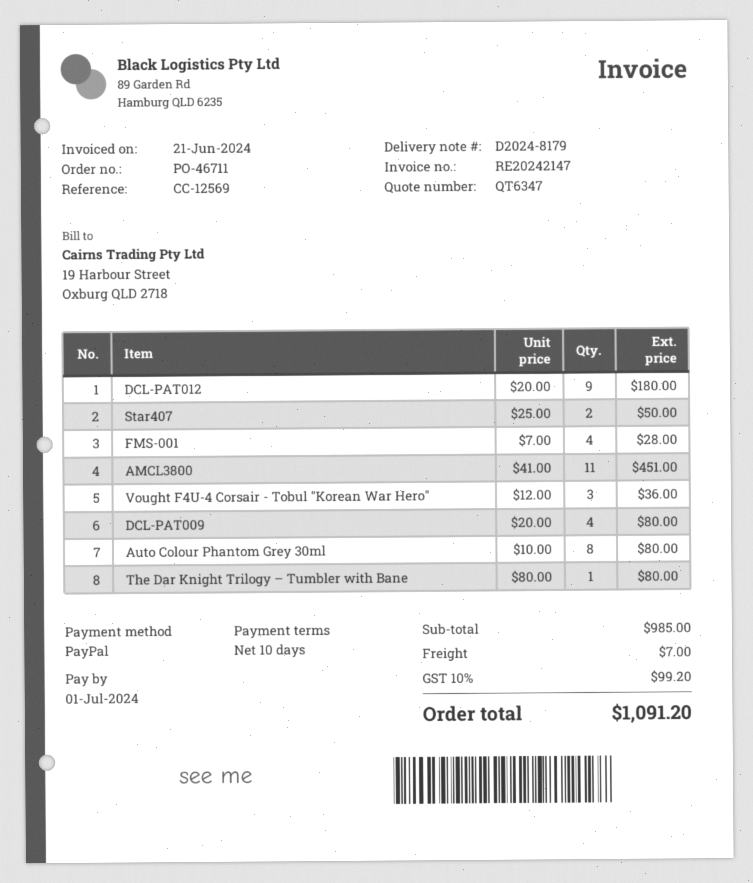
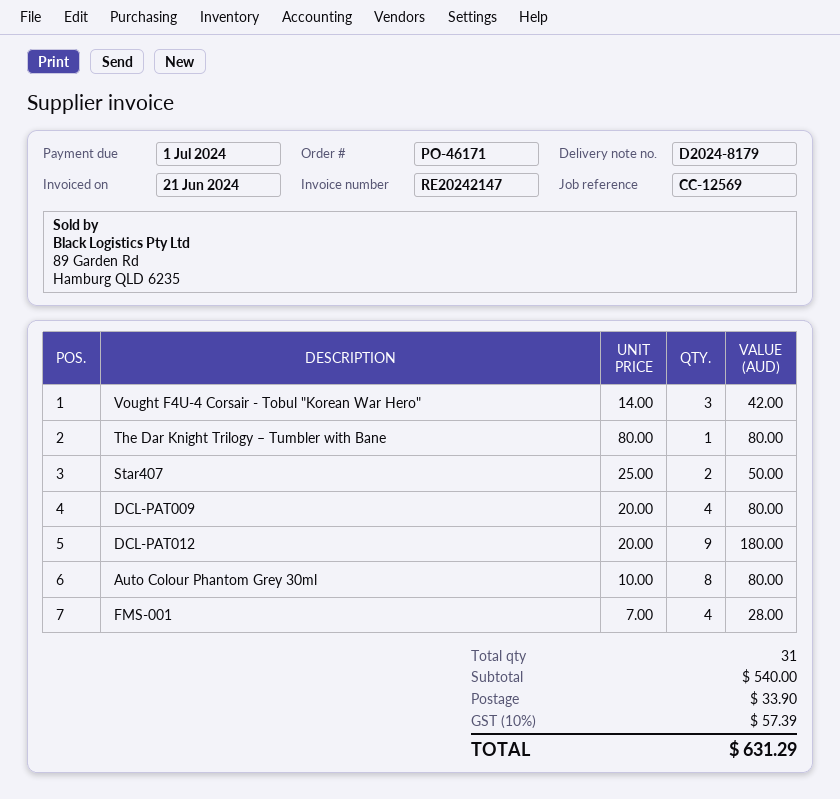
order number: PO-46711 -> PO-46171
AMCL3800: 11 x 41.00 = 451.00 -> none
Vought F4U-4 Corsair - Tobul "Korean War Hero": 3 x 12.00 = 36.00 -> 3 x 14.00 = 42.00
subtotal: 985.00 -> 540.00
shipping: 7.00 -> 33.90
tax: 10% = 99.20 -> 10% = 57.39
total: 1091.20 -> 631.29

